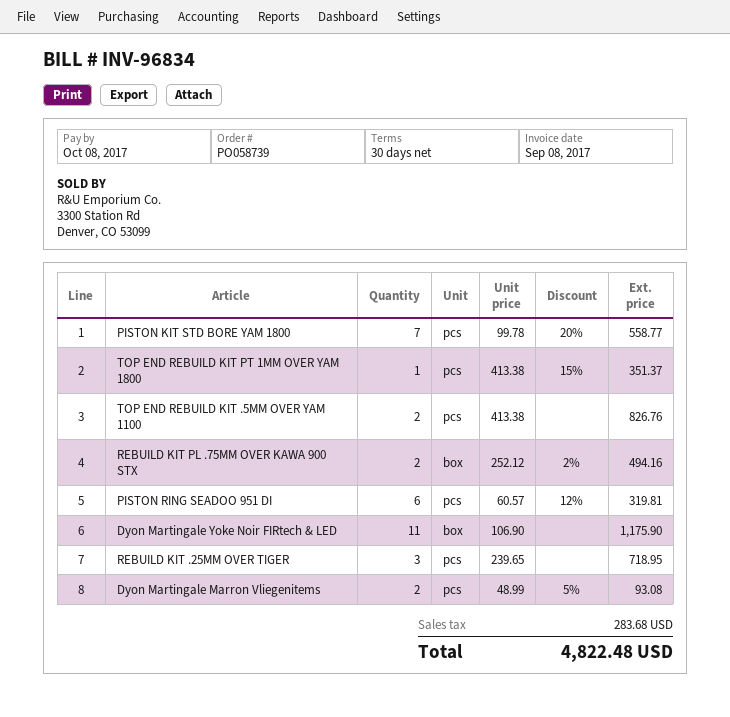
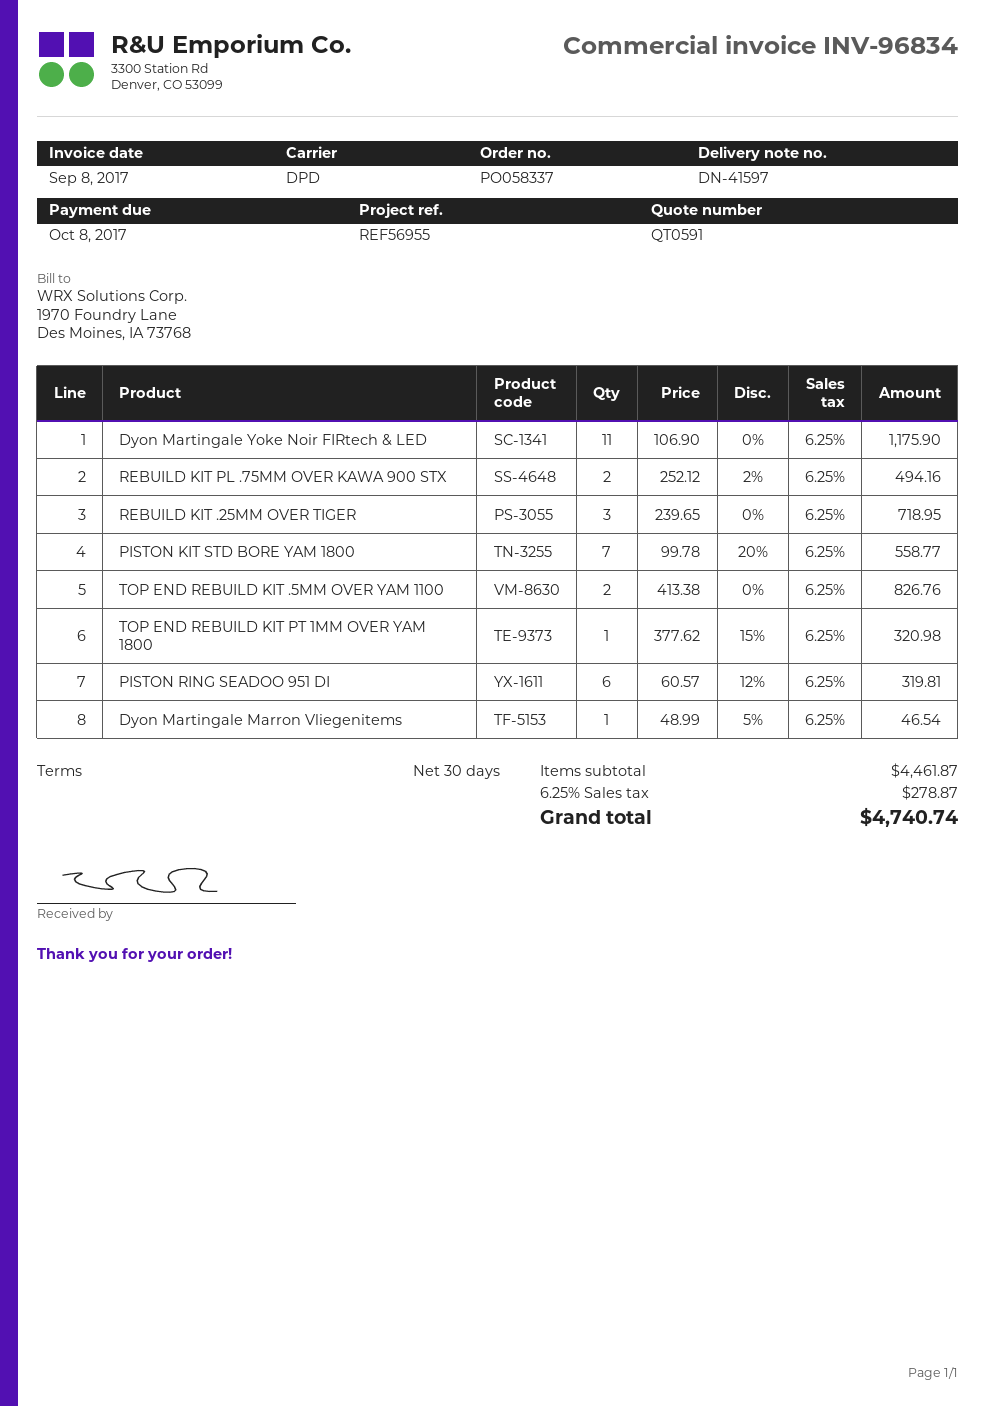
order number: PO058739 -> PO058337
TOP END REBUILD KIT PT 1MM OVER YAM 1800: 1 x 413.38 - 15% = 351.37 -> 1 x 377.62 - 15% = 320.98
Dyon Martingale Marron Vliegenitems: 2 x 48.99 - 5% = 93.08 -> 1 x 48.99 - 5% = 46.54
tax: 283.68 -> 278.87
total: 4822.48 -> 4740.74

